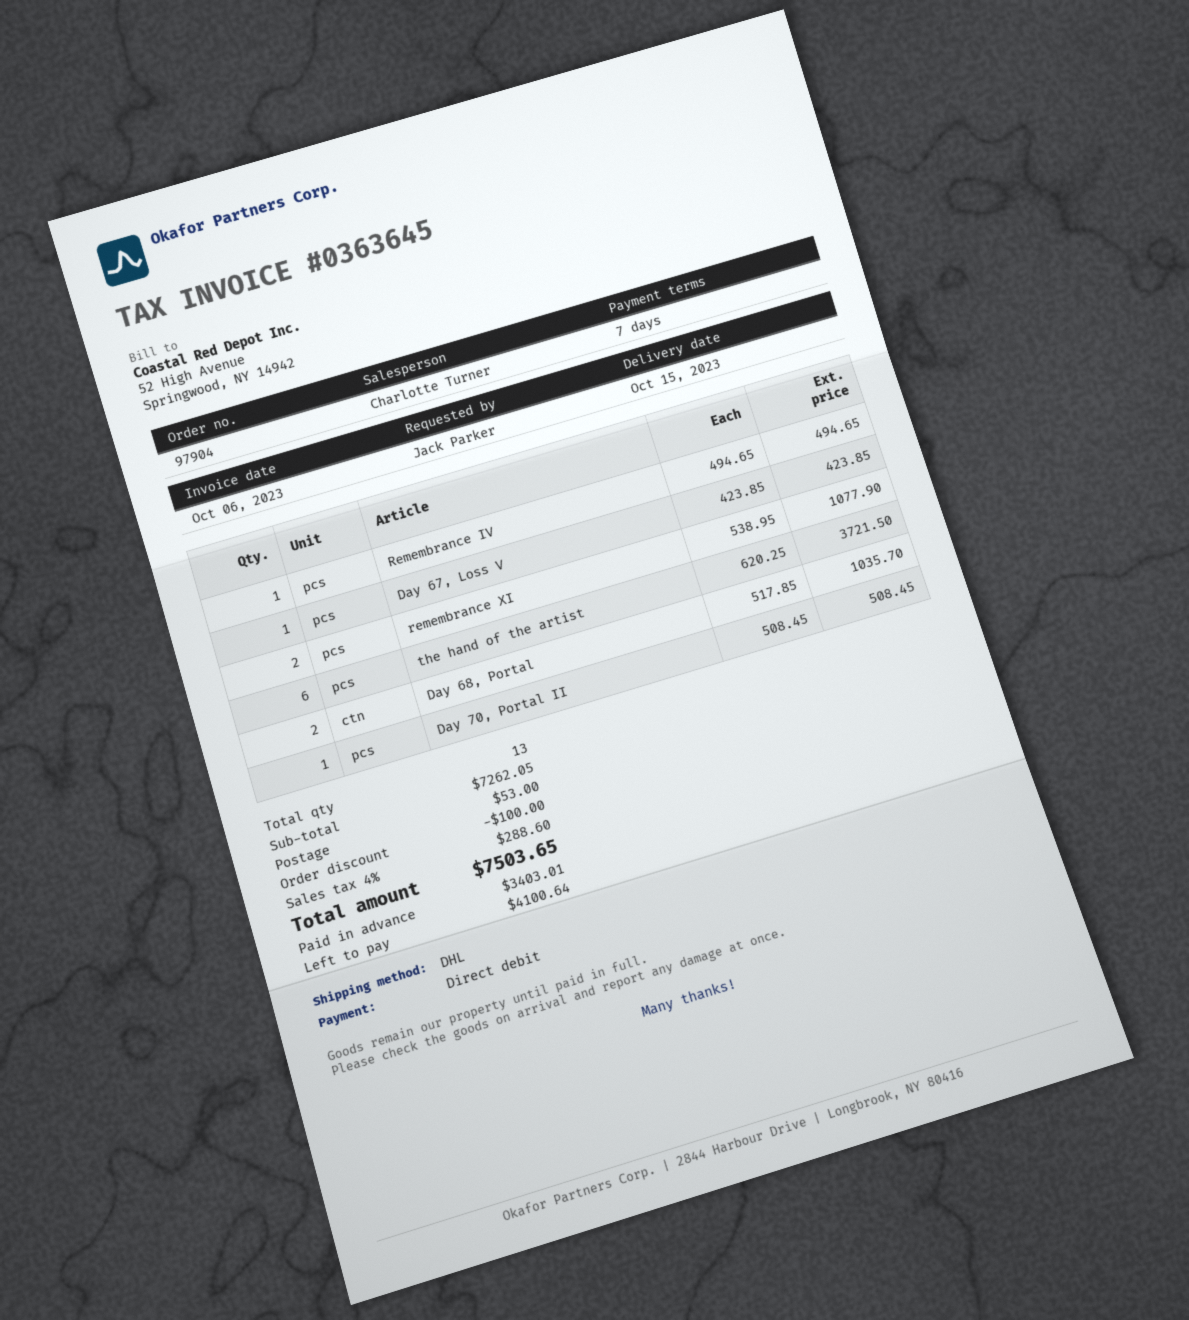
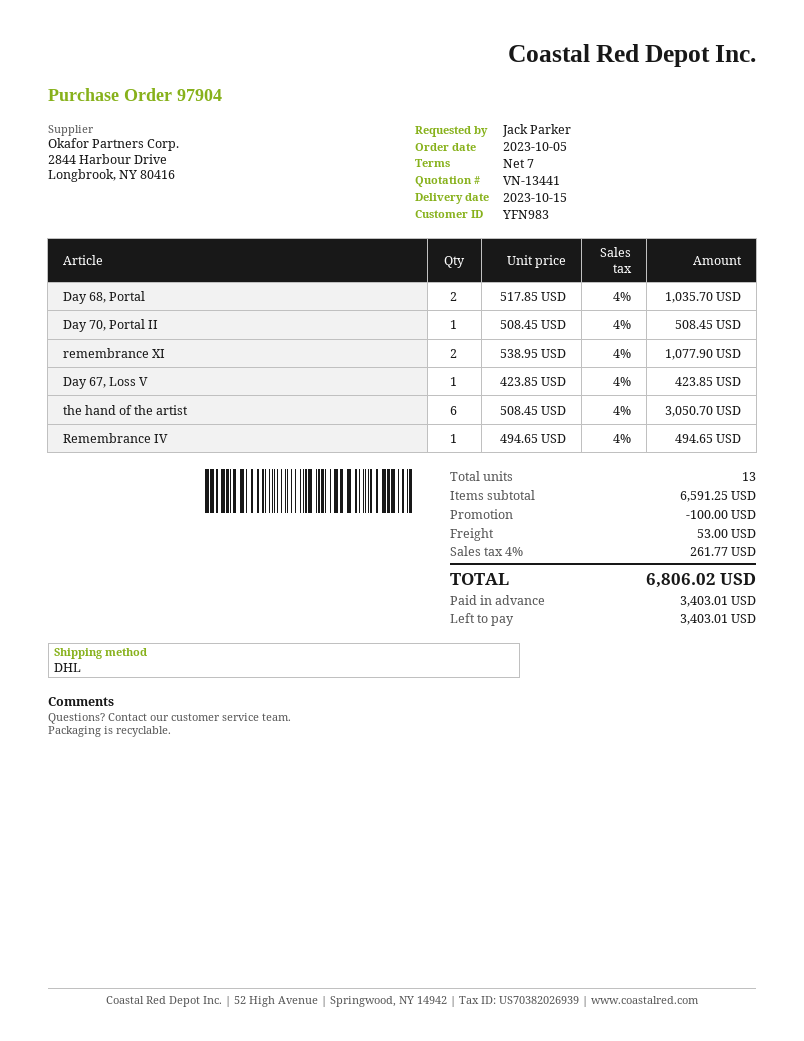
the hand of the artist: 6 x 620.25 = 3721.50 -> 6 x 508.45 = 3050.70
subtotal: 7262.05 -> 6591.25
tax: 4% = 288.60 -> 4% = 261.77
total: 7503.65 -> 6806.02
balance: 4100.64 -> 3403.01

